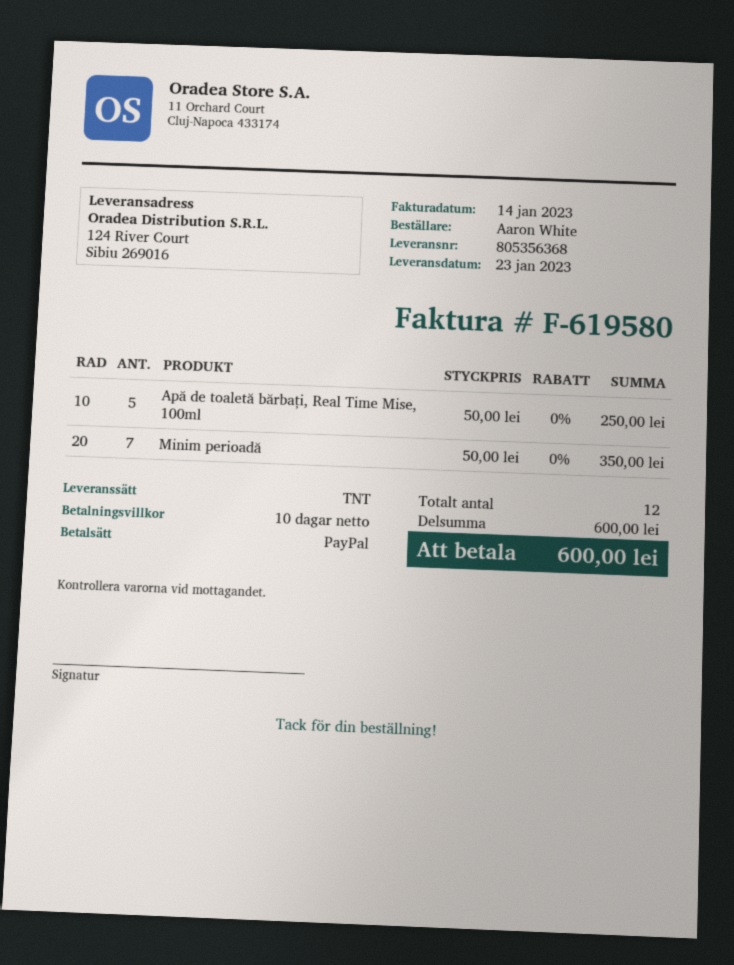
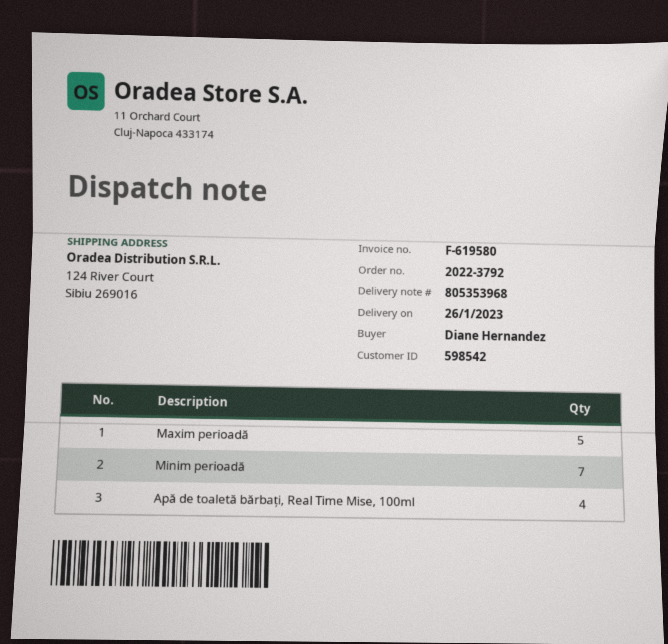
delivery note number: 805356368 -> 805353968
delivery date: 2023-01-23 -> 2023-01-26
ordered by: Aaron White -> Diane Hernandez
Apă de toaletă bărbați, Real Time Mise, 100ml: 5 -> 4
Maxim perioadă: none -> 5

